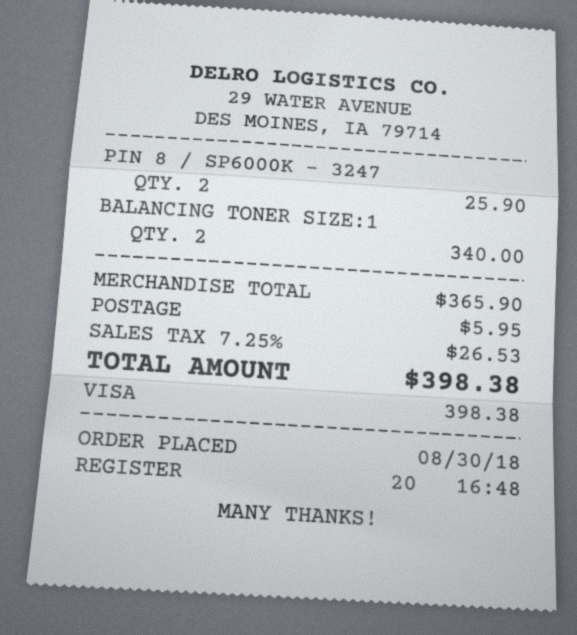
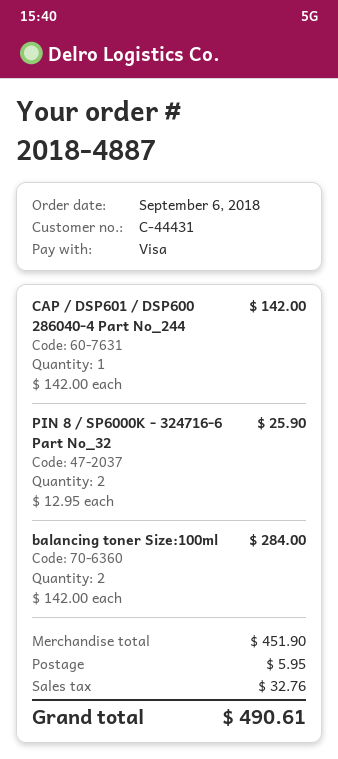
order date: 2018-08-30 -> 2018-09-06
BALANCING TONER SIZE:1: 2 for 340.00 -> 2 for 284.00
CAP / DSP601 / DSP600 286040-4 Part No_244: none -> 1 for 142.00
subtotal: 365.90 -> 451.90
tax: 26.53 -> 32.76
total: 398.38 -> 490.61

